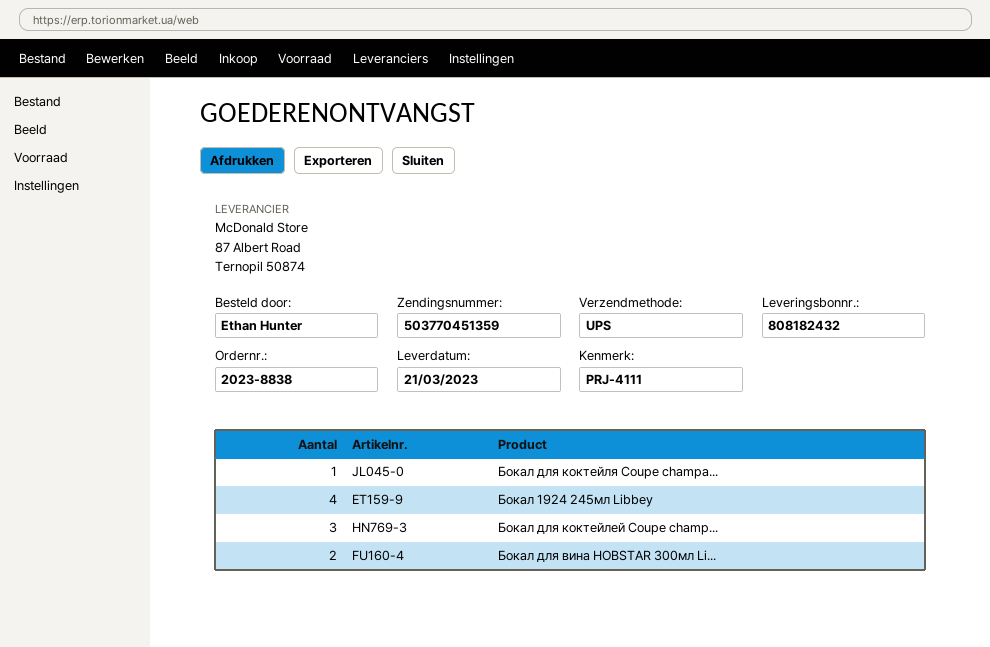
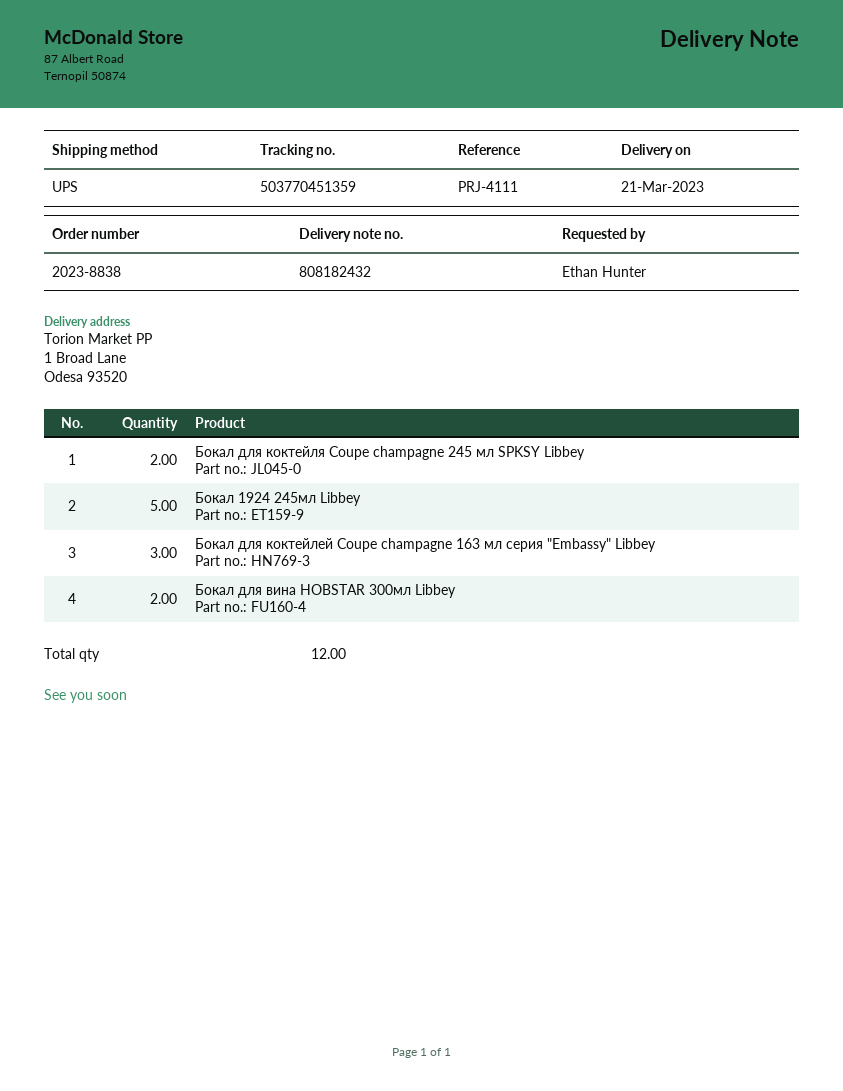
Бокал для коктейля Coupe champa...: 1 -> 2
Бокал 1924 245мл Libbey: 4 -> 5

